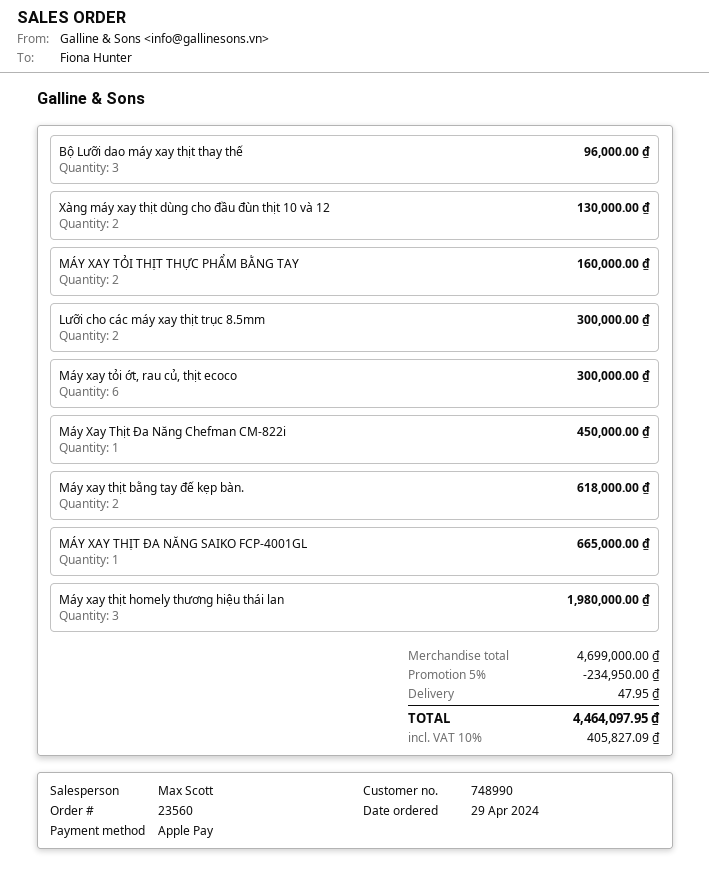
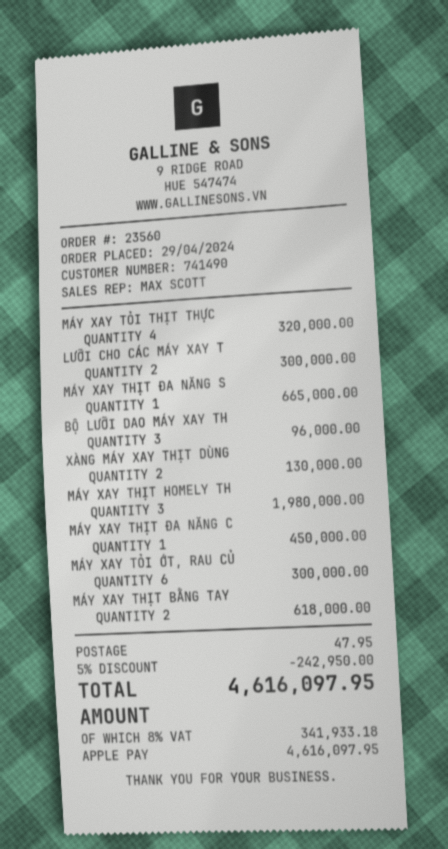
customer number: 748990 -> 741490
MÁY XAY TỎI THỊT THỰC PHẨM BẰNG TAY: 2 for 160000.00 -> 4 for 320000.00
discount: 5% = 234950.00 -> 5% = 242950.00
tax: 10% = 405827.09 -> 8% = 341933.18
total: 4464097.95 -> 4616097.95

